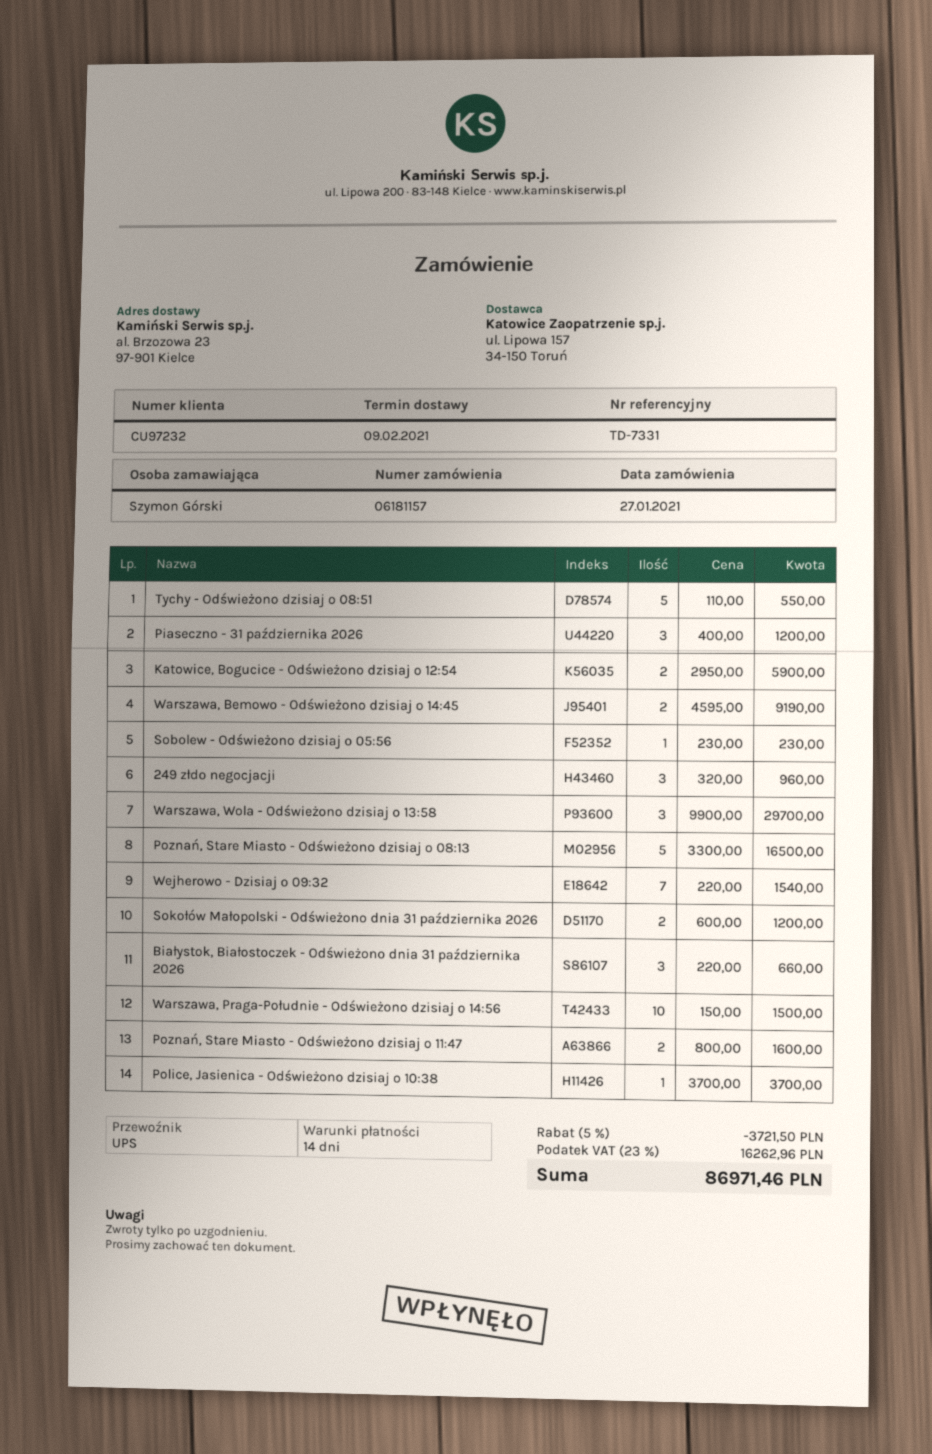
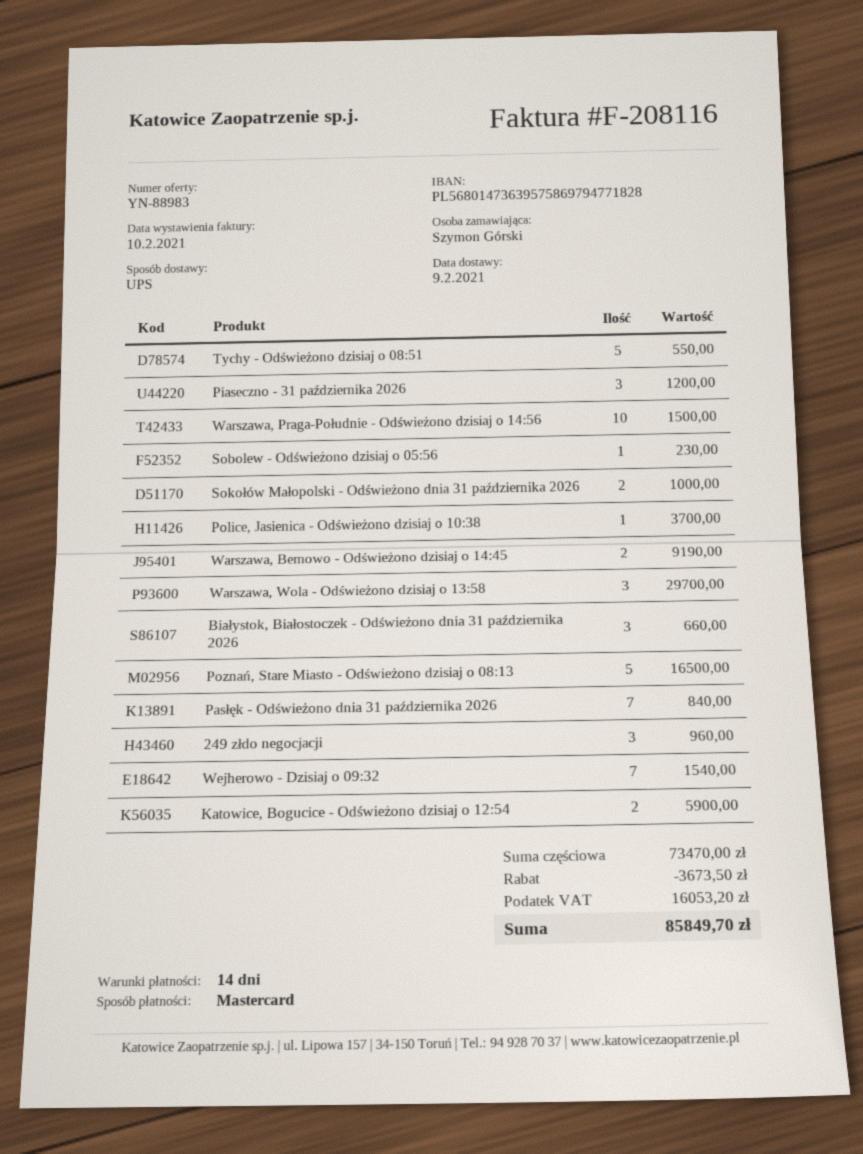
Sokołów Małopolski - Odświeżono dnia 31 października 2026: 2 for 1200.00 -> 2 for 1000.00
Poznań, Stare Miasto - Odświeżono dzisiaj o 11:47: 2 for 1600.00 -> none
Pasłęk - Odświeżono dnia 31 października 2026: none -> 7 for 840.00
discount: 3721.50 -> 3673.50
tax: 16262.96 -> 16053.20
total: 86971.46 -> 85849.70

